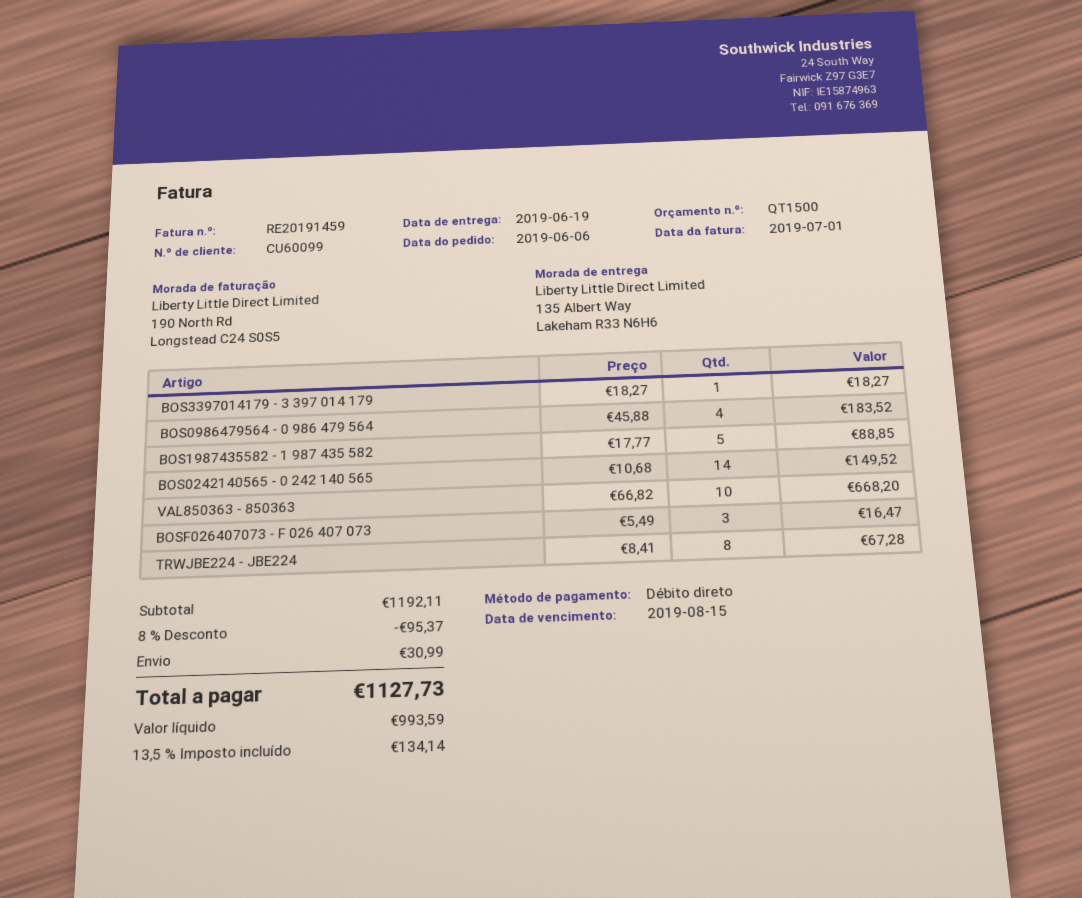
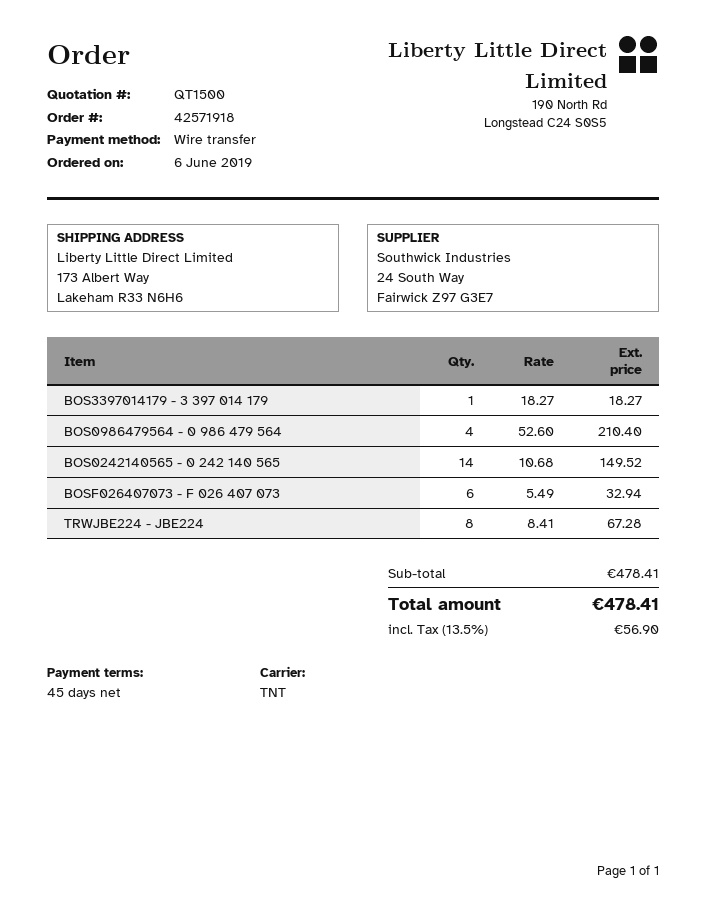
payment method: direct debit -> bank transfer
ship to: 135 Albert Way, Lakeham R33 N6H6 -> 173 Albert Way, Lakeham R33 N6H6
BOS0986479564 - 0 986 479 564: 4 x 45.88 = 183.52 -> 4 x 52.60 = 210.40
BOS1987435582 - 1 987 435 582: 5 x 17.77 = 88.85 -> none
VAL850363 - 850363: 10 x 66.82 = 668.20 -> none
BOSF026407073 - F 026 407 073: 3 x 5.49 = 16.47 -> 6 x 5.49 = 32.94
subtotal: 1192.11 -> 478.41
discount: 8% = 95.37 -> none
shipping: 30.99 -> none
tax: 13.5% = 134.14 -> 13.5% = 56.90
total: 1127.73 -> 478.41

